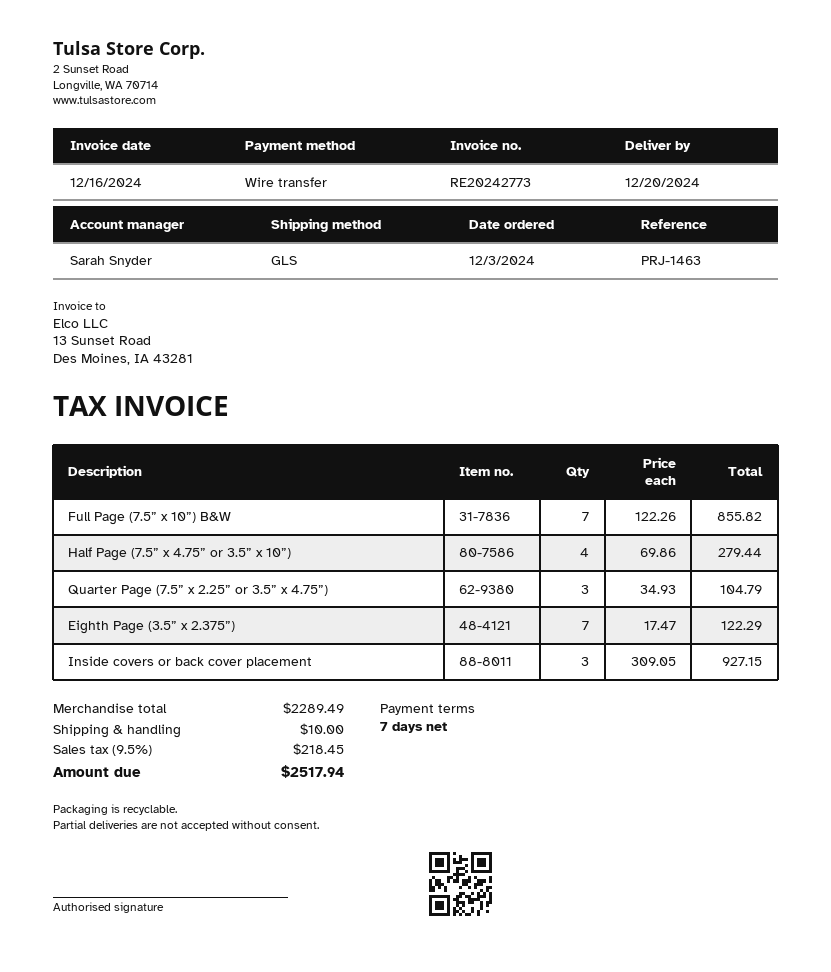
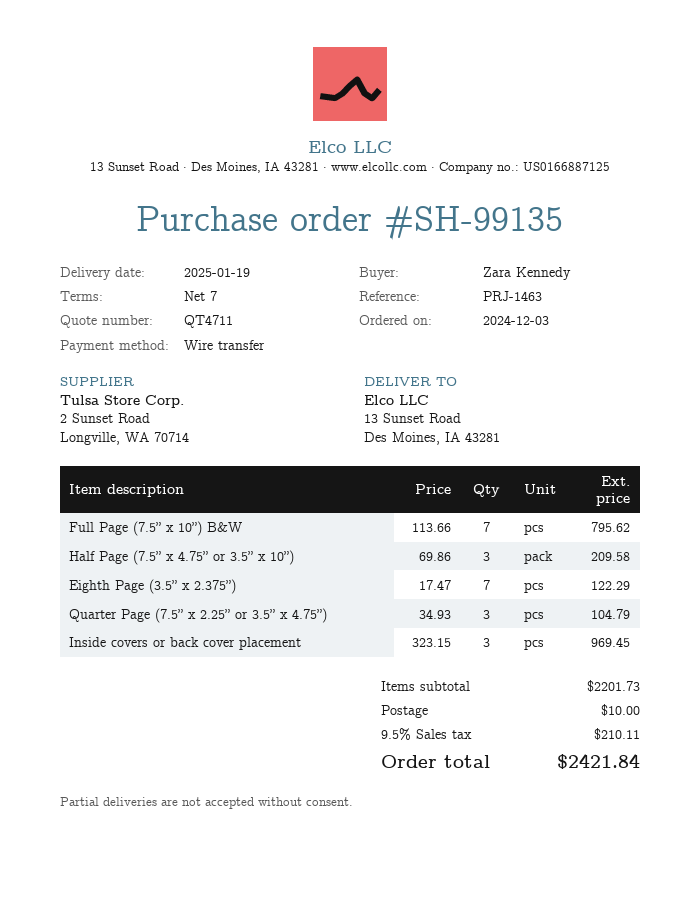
delivery date: 2024-12-20 -> 2025-01-19
Full Page (7.5” x 10”) B&W: 7 x 122.26 = 855.82 -> 7 x 113.66 = 795.62
Half Page (7.5” x 4.75” or 3.5” x 10”): 4 x 69.86 = 279.44 -> 3 x 69.86 = 209.58
Inside covers or back cover placement: 3 x 309.05 = 927.15 -> 3 x 323.15 = 969.45
subtotal: 2289.49 -> 2201.73
tax: 9.5% = 218.45 -> 9.5% = 210.11
total: 2517.94 -> 2421.84

